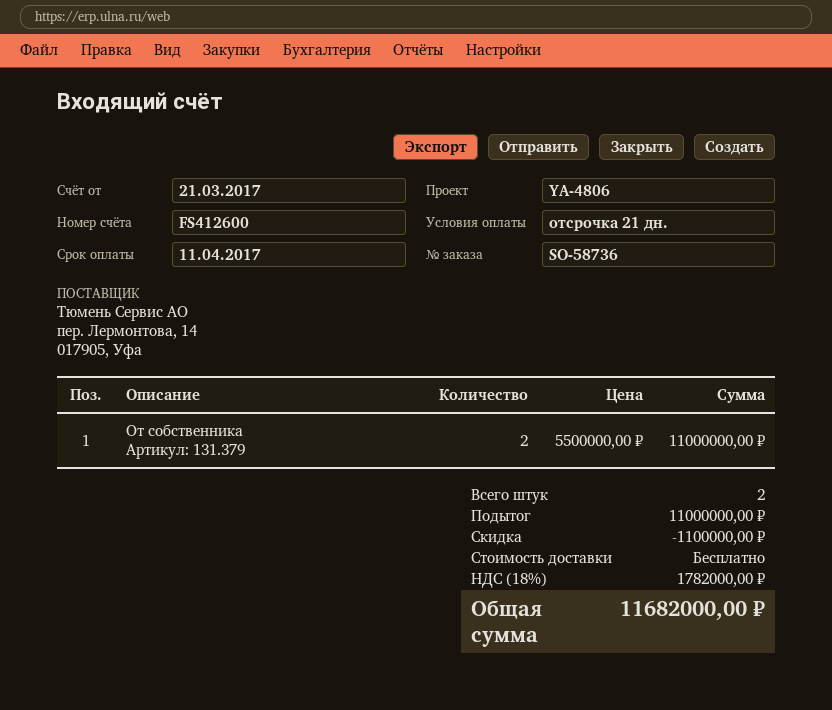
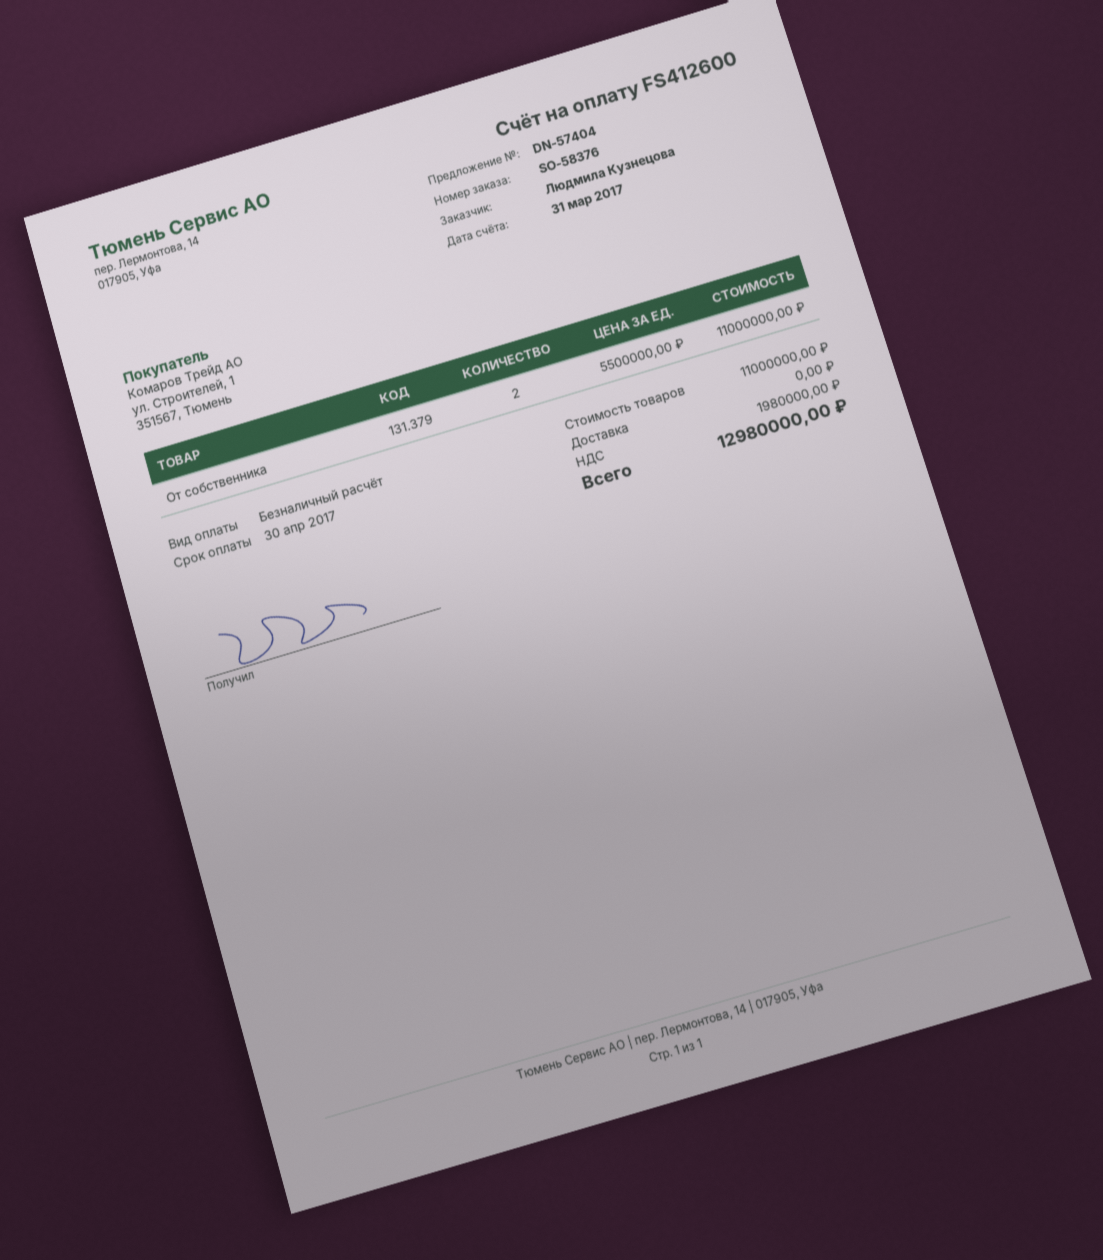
order number: SO-58736 -> SO-58376
invoice date: 2017-03-21 -> 2017-03-31
due date: 2017-04-11 -> 2017-04-30
discount: 1100000.00 -> none
tax: 1782000.00 -> 1980000.00
total: 11682000.00 -> 12980000.00

